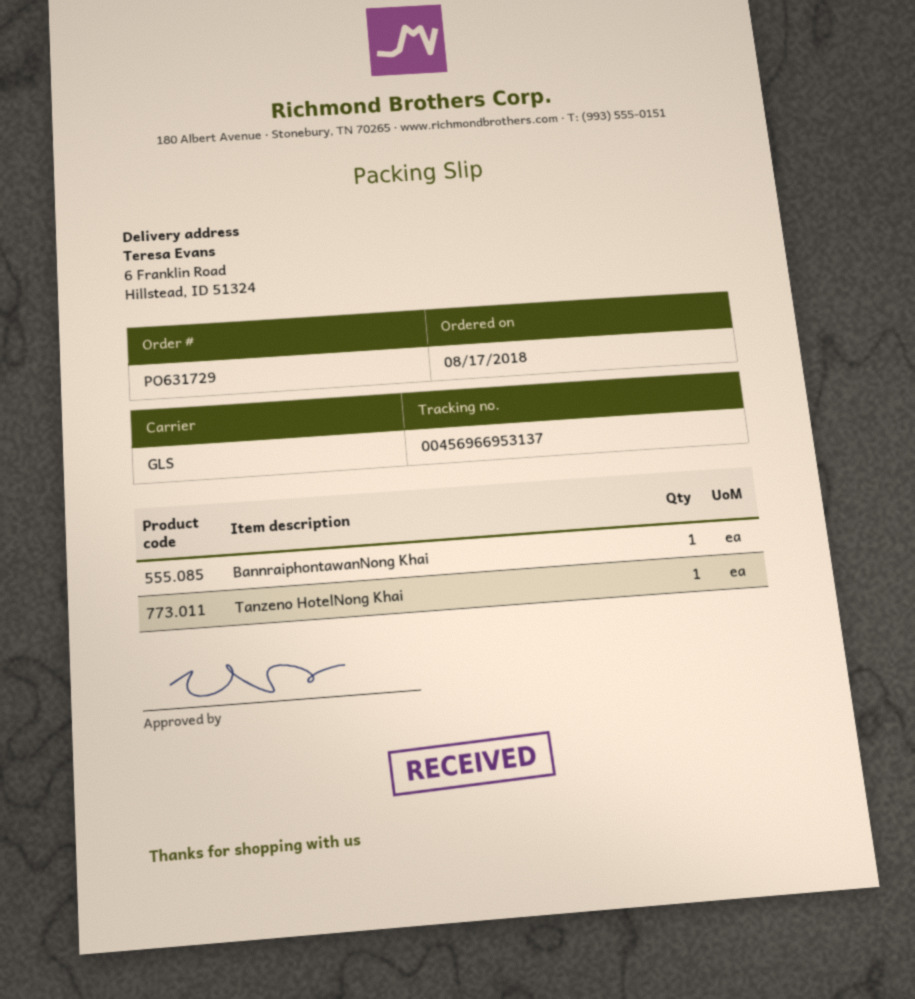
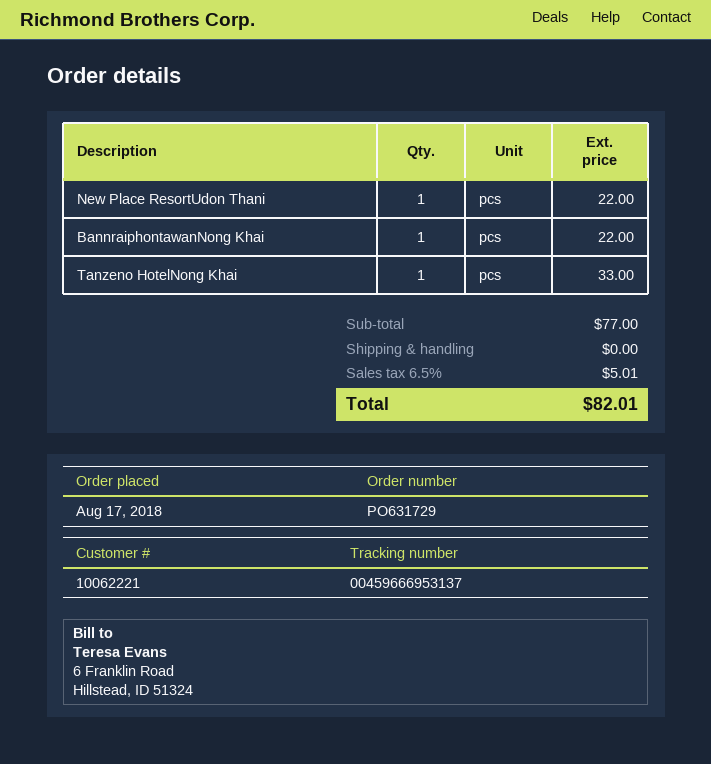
tracking number: 00456966953137 -> 00459666953137
New Place ResortUdon Thani: none -> 1

